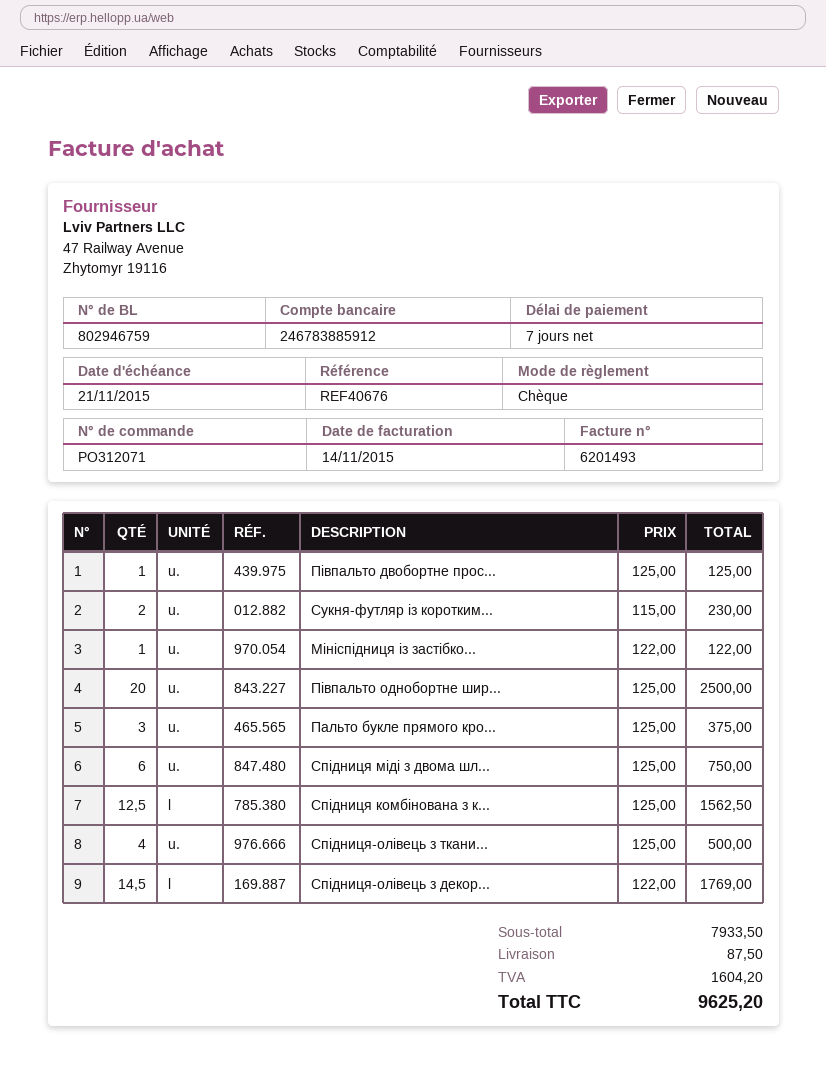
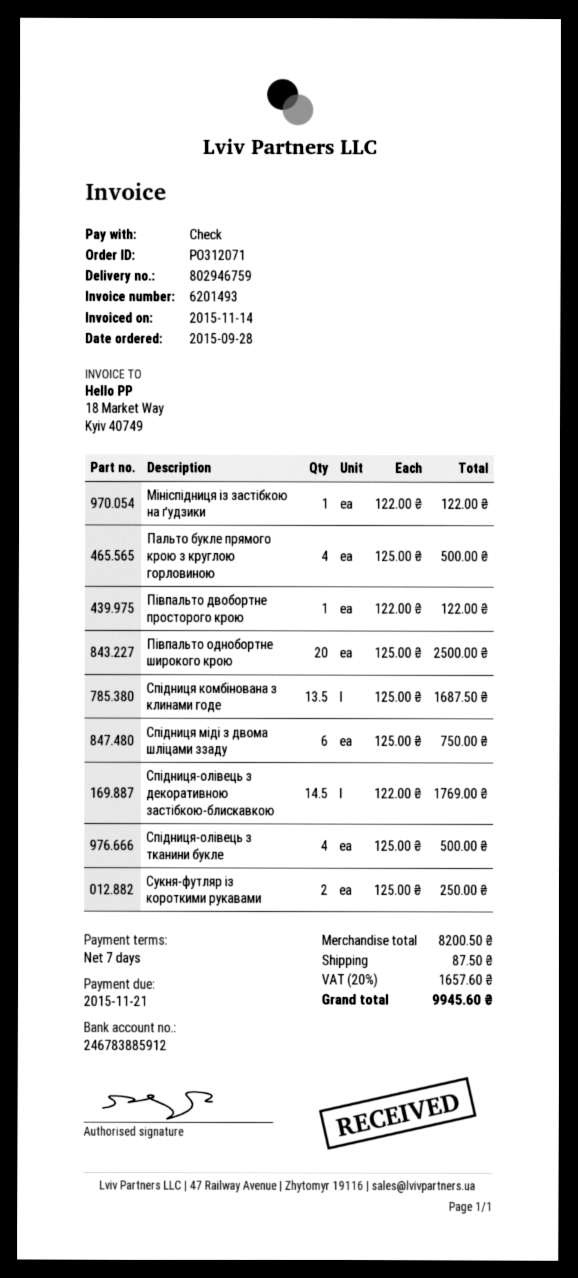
Півпальто двобортне прос...: 1 x 125.00 = 125.00 -> 1 x 122.00 = 122.00
Сукня-футляр із коротким...: 2 x 115.00 = 230.00 -> 2 x 125.00 = 250.00
Пальто букле прямого кро...: 3 x 125.00 = 375.00 -> 4 x 125.00 = 500.00
Спідниця комбінована з к...: 12.5 x 125.00 = 1562.50 -> 13.5 x 125.00 = 1687.50
subtotal: 7933.50 -> 8200.50
tax: 1604.20 -> 1657.60
total: 9625.20 -> 9945.60

